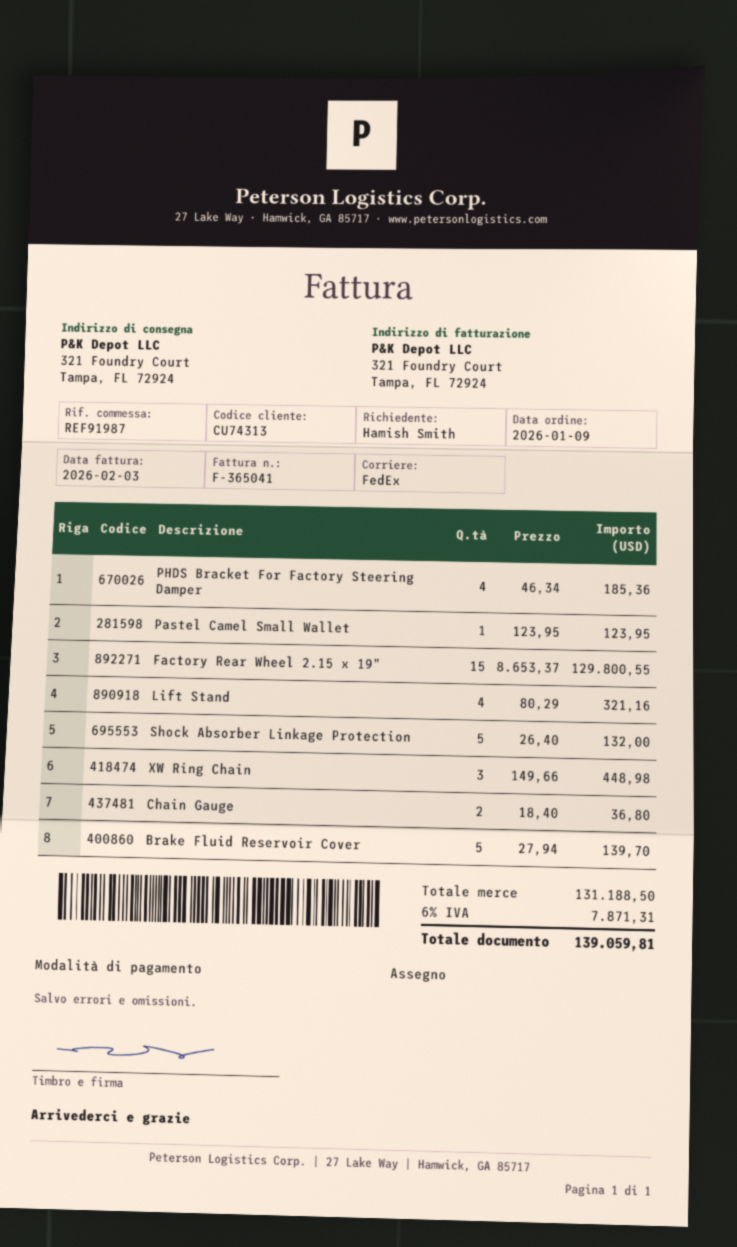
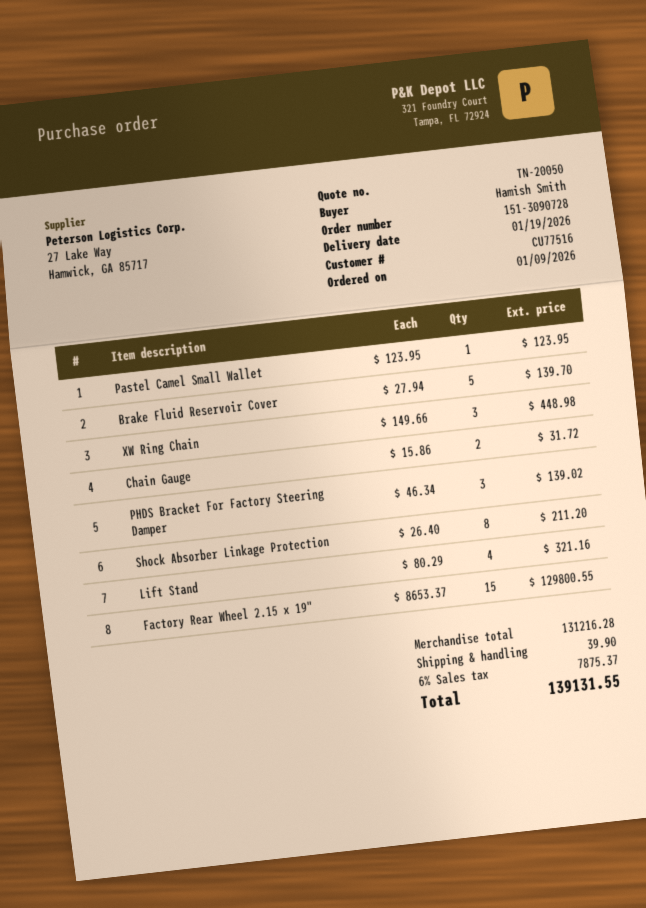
customer number: CU74313 -> CU77516
PHDS Bracket For Factory Steering Damper: 4 x 46.34 = 185.36 -> 3 x 46.34 = 139.02
Shock Absorber Linkage Protection: 5 x 26.40 = 132.00 -> 8 x 26.40 = 211.20
Chain Gauge: 2 x 18.40 = 36.80 -> 2 x 15.86 = 31.72
subtotal: 131188.50 -> 131216.28
shipping: none -> 39.90
tax: 6% = 7871.31 -> 6% = 7875.37
total: 139059.81 -> 139131.55

